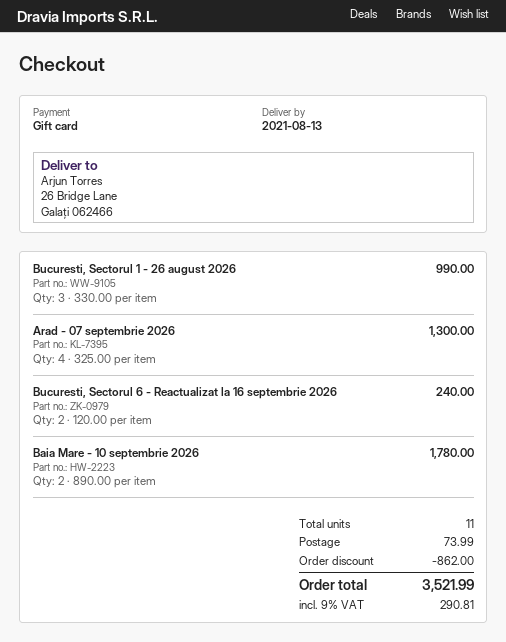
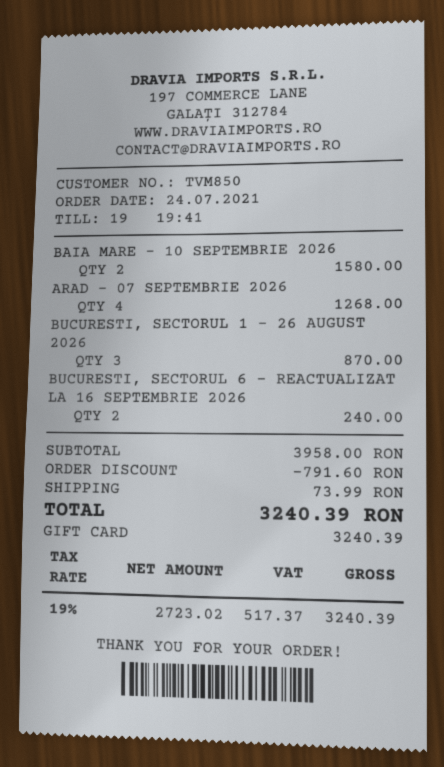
Bucuresti, Sectorul 1 - 26 august 2026: 3 for 990.00 -> 3 for 870.00
Arad - 07 septembrie 2026: 4 for 1300.00 -> 4 for 1268.00
Baia Mare - 10 septembrie 2026: 2 for 1780.00 -> 2 for 1580.00
discount: 862.00 -> 791.60
tax: 9% = 290.81 -> 19% = 517.37
total: 3521.99 -> 3240.39

